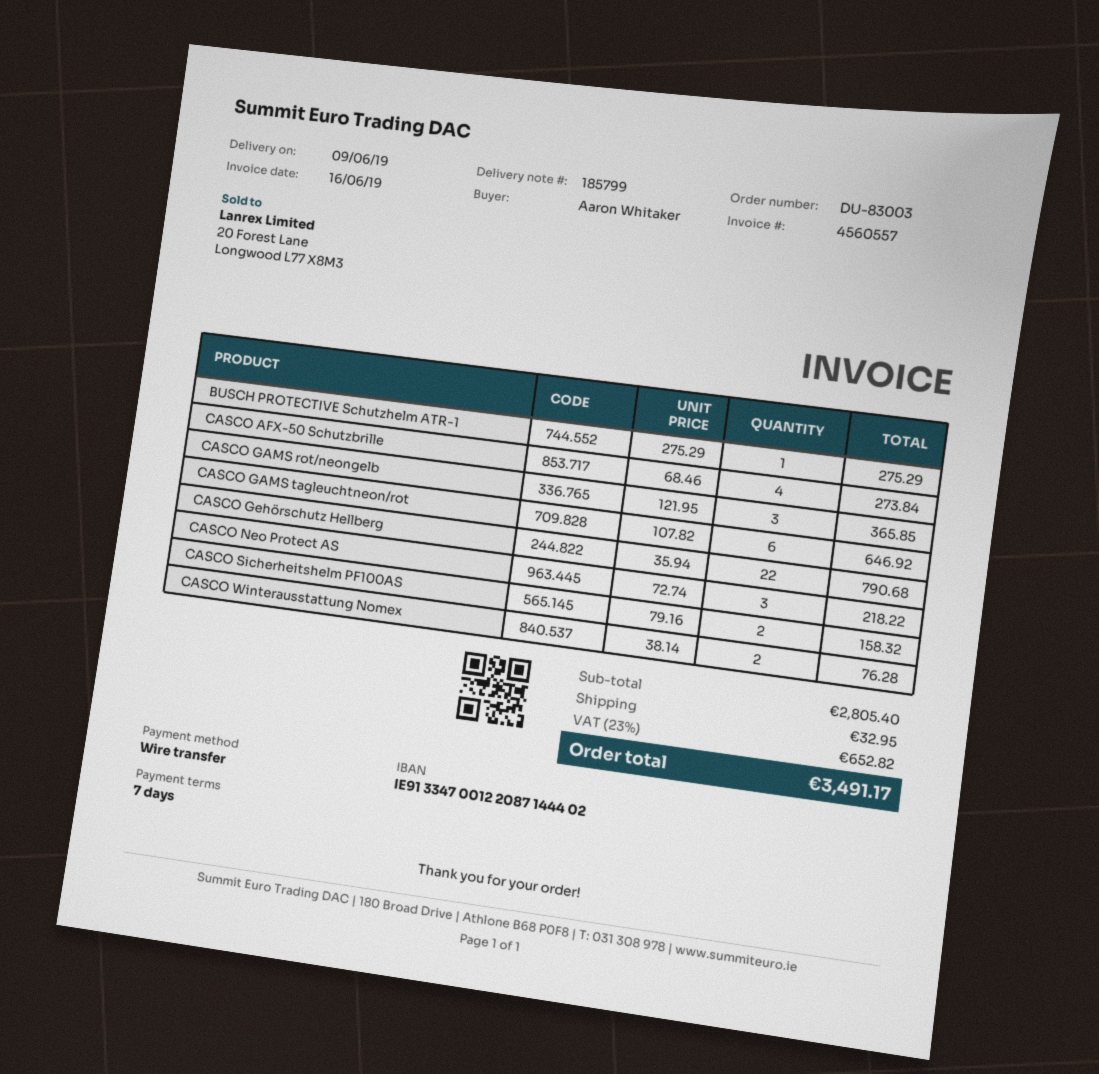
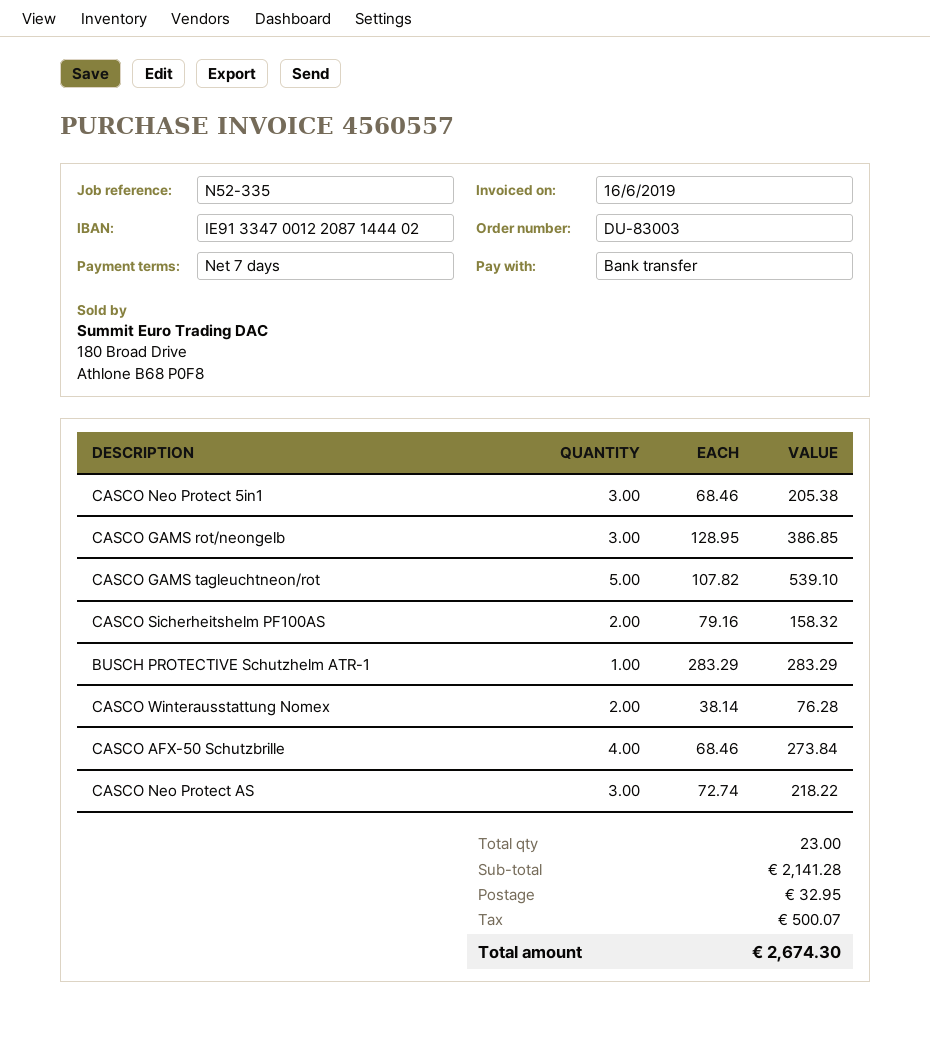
BUSCH PROTECTIVE Schutzhelm ATR-1: 1 x 275.29 = 275.29 -> 1 x 283.29 = 283.29
CASCO GAMS rot/neongelb: 3 x 121.95 = 365.85 -> 3 x 128.95 = 386.85
CASCO GAMS tagleuchtneon/rot: 6 x 107.82 = 646.92 -> 5 x 107.82 = 539.10
CASCO Gehörschutz Hellberg: 22 x 35.94 = 790.68 -> none
CASCO Neo Protect 5in1: none -> 3 x 68.46 = 205.38
subtotal: 2805.40 -> 2141.28
tax: 652.82 -> 500.07
total: 3491.17 -> 2674.30

